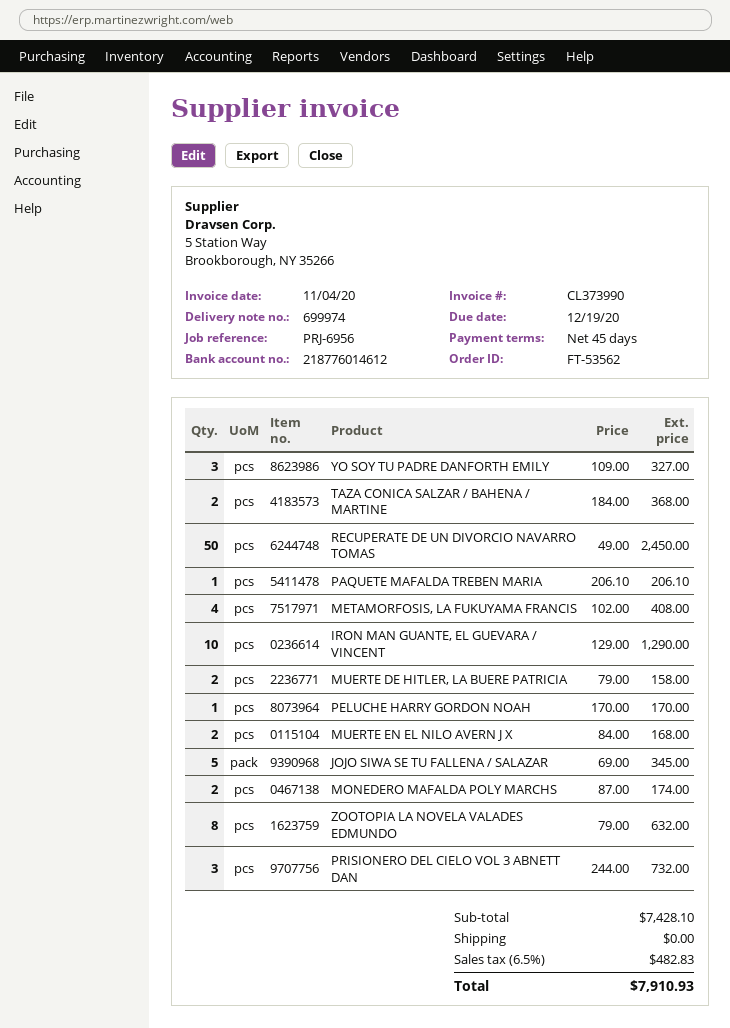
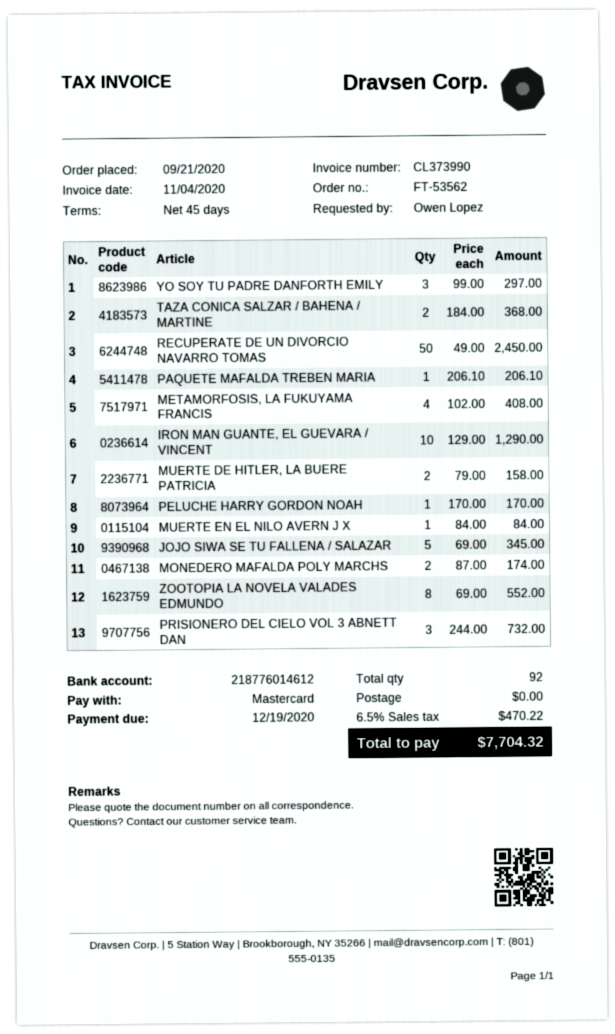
YO SOY TU PADRE DANFORTH EMILY: 3 x 109.00 = 327.00 -> 3 x 99.00 = 297.00
MUERTE EN EL NILO AVERN J X: 2 x 84.00 = 168.00 -> 1 x 84.00 = 84.00
ZOOTOPIA LA NOVELA VALADES EDMUNDO: 8 x 79.00 = 632.00 -> 8 x 69.00 = 552.00
tax: 6.5% = 482.83 -> 6.5% = 470.22
total: 7910.93 -> 7704.32

